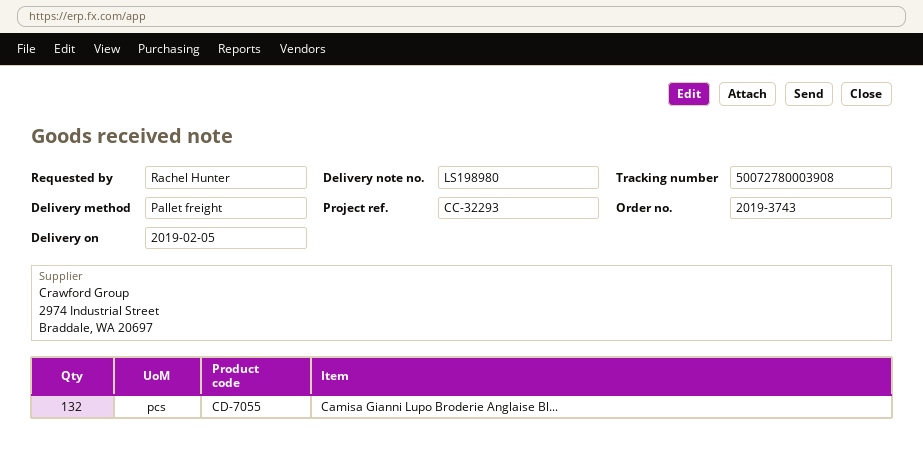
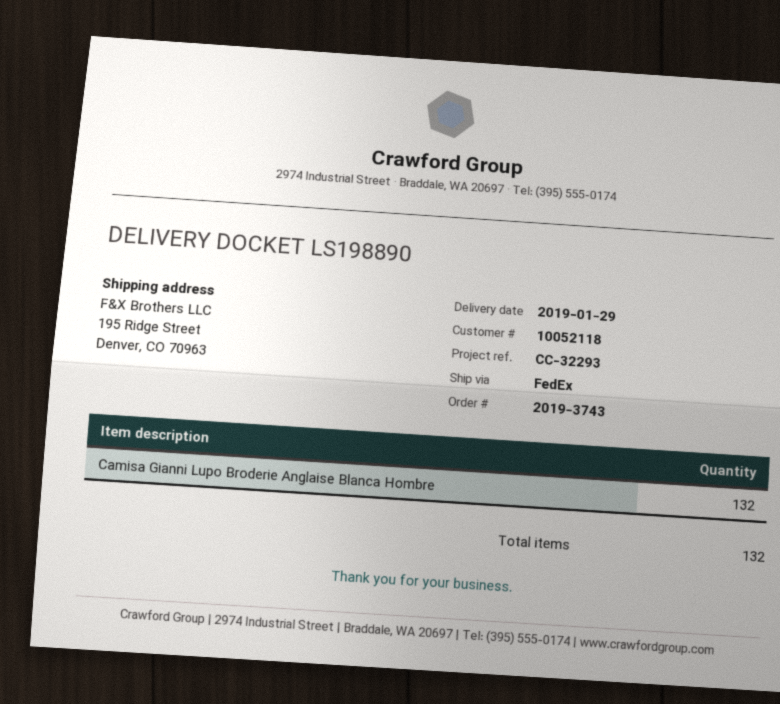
delivery note number: LS198980 -> LS198890
delivery date: 2019-02-05 -> 2019-01-29
shipping method: pallet freight -> FedEx

